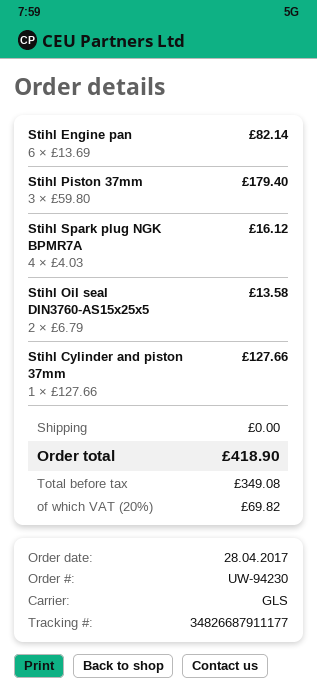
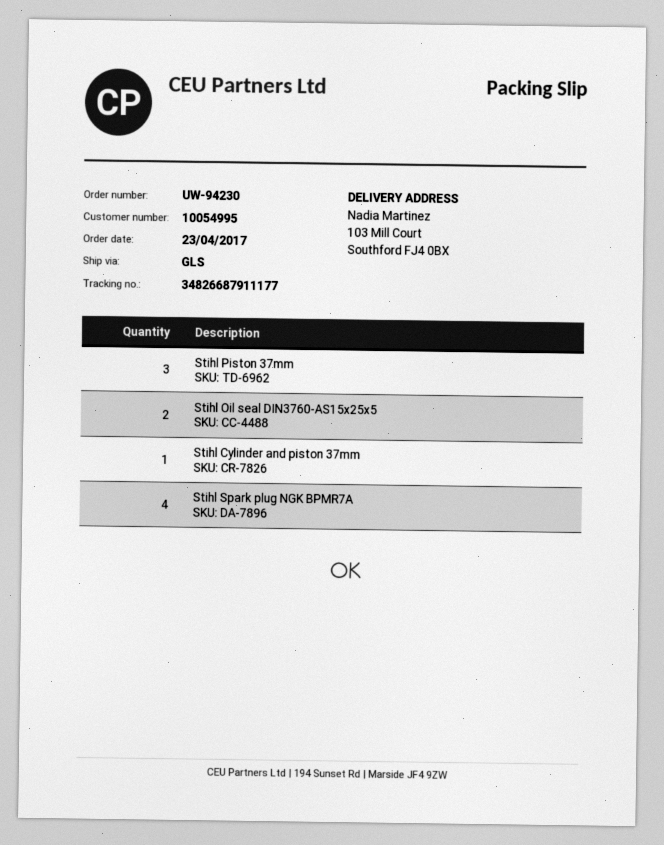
order date: 2017-04-28 -> 2017-04-23
Stihl Engine pan: 6 -> none

